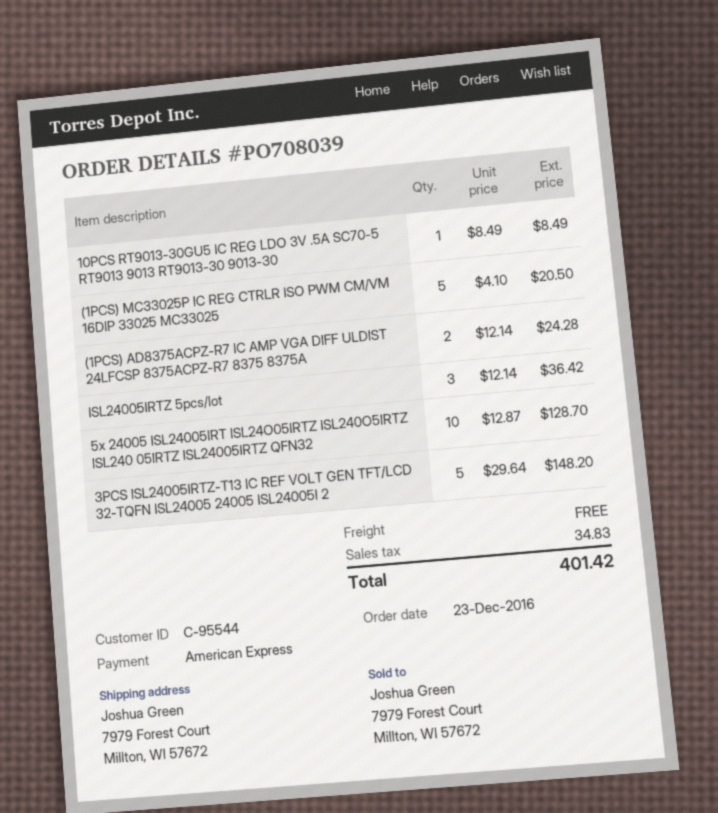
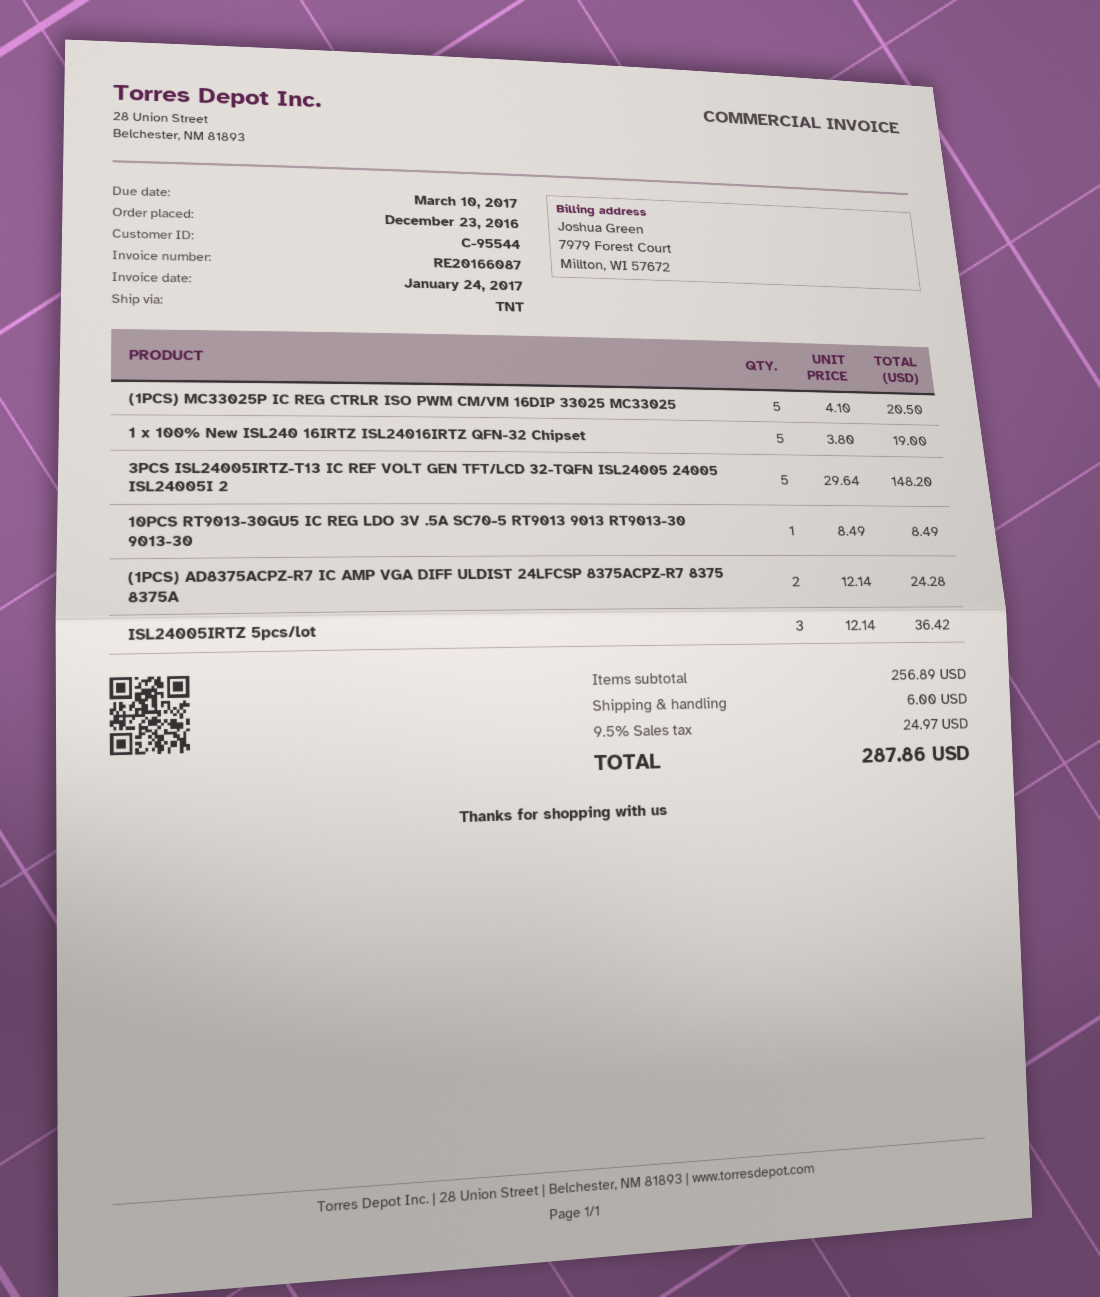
5x 24005 ISL24005IRT ISL24O05IRTZ ISL240O5IRTZ ISL240 05IRTZ ISL24005IRTZ QFN32: 10 x 12.87 = 128.70 -> none
1 x 100% New ISL240 16IRTZ ISL24016IRTZ QFN-32 Chipset: none -> 5 x 3.80 = 19.00
shipping: 0.00 -> 6.00
tax: 34.83 -> 24.97
total: 401.42 -> 287.86

